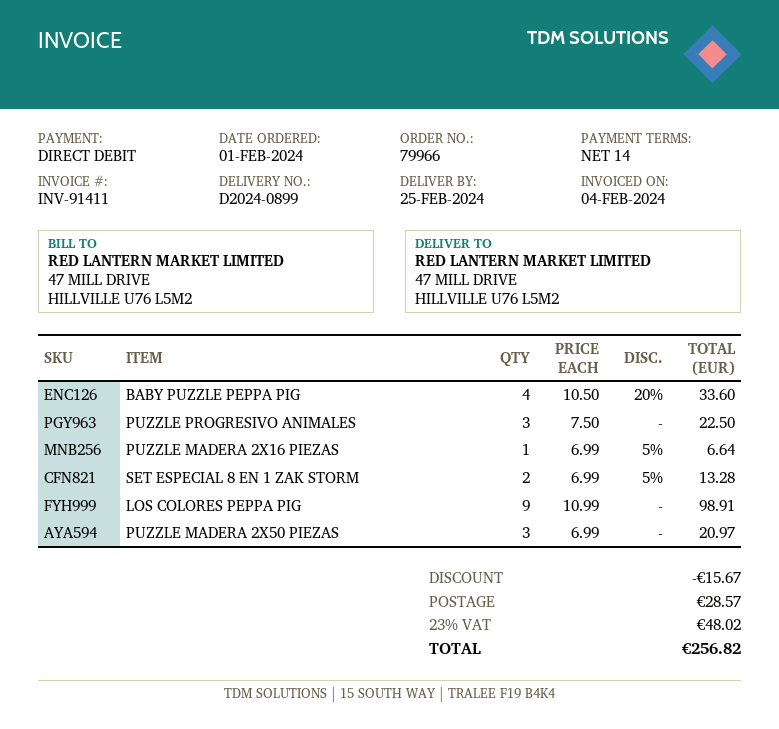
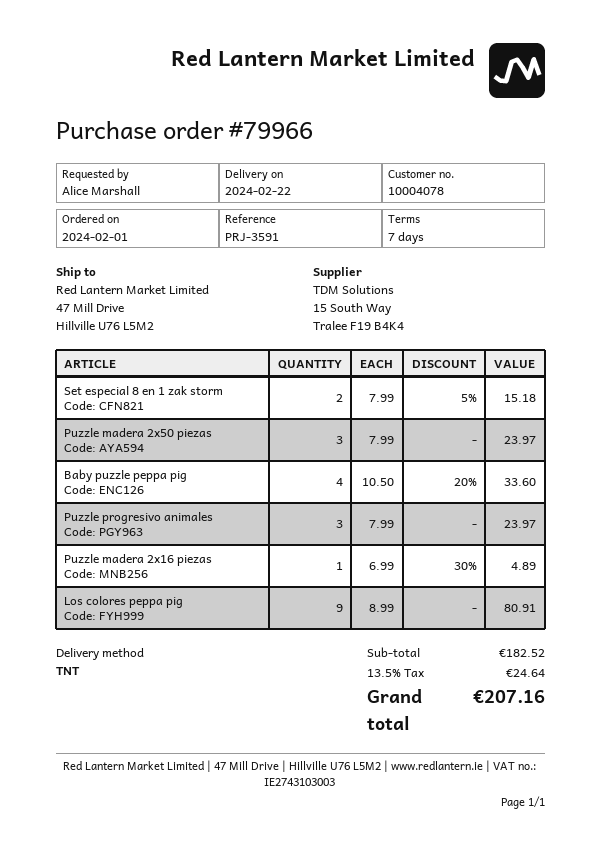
delivery date: 2024-02-25 -> 2024-02-22
payment terms: 14 days -> 7 days
PUZZLE PROGRESIVO ANIMALES: 3 x 7.50 = 22.50 -> 3 x 7.99 = 23.97
PUZZLE MADERA 2X16 PIEZAS: 1 x 6.99 - 5% = 6.64 -> 1 x 6.99 - 30% = 4.89
SET ESPECIAL 8 EN 1 ZAK STORM: 2 x 6.99 - 5% = 13.28 -> 2 x 7.99 - 5% = 15.18
LOS COLORES PEPPA PIG: 9 x 10.99 = 98.91 -> 9 x 8.99 = 80.91
PUZZLE MADERA 2X50 PIEZAS: 3 x 6.99 = 20.97 -> 3 x 7.99 = 23.97
discount: 15.67 -> none
shipping: 28.57 -> none
tax: 23% = 48.02 -> 13.5% = 24.64
total: 256.82 -> 207.16

